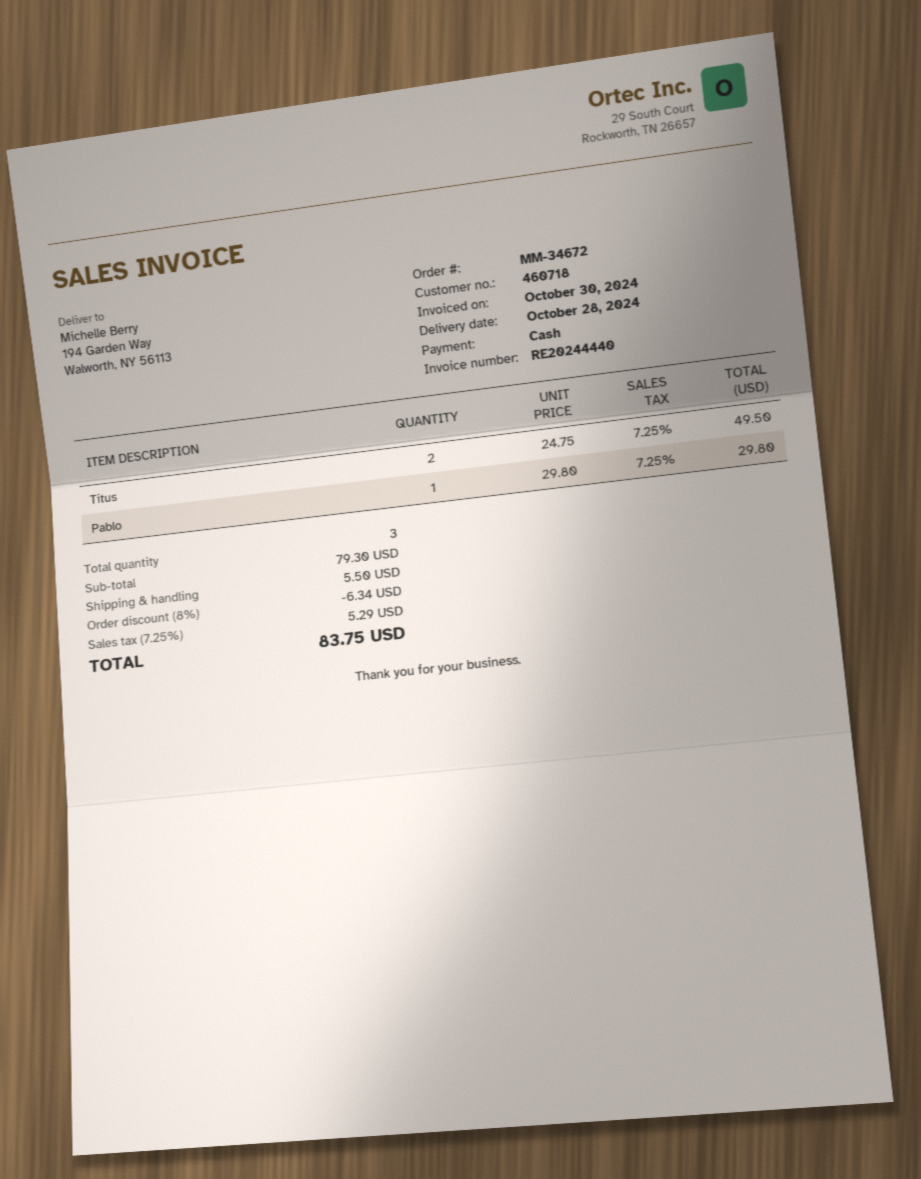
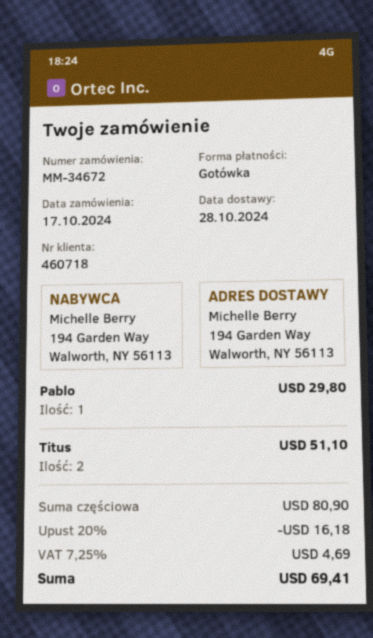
Titus: 2 for 49.50 -> 2 for 51.10
subtotal: 79.30 -> 80.90
discount: 8% = 6.34 -> 20% = 16.18
shipping: 5.50 -> none
tax: 7.25% = 5.29 -> 7.25% = 4.69
total: 83.75 -> 69.41

